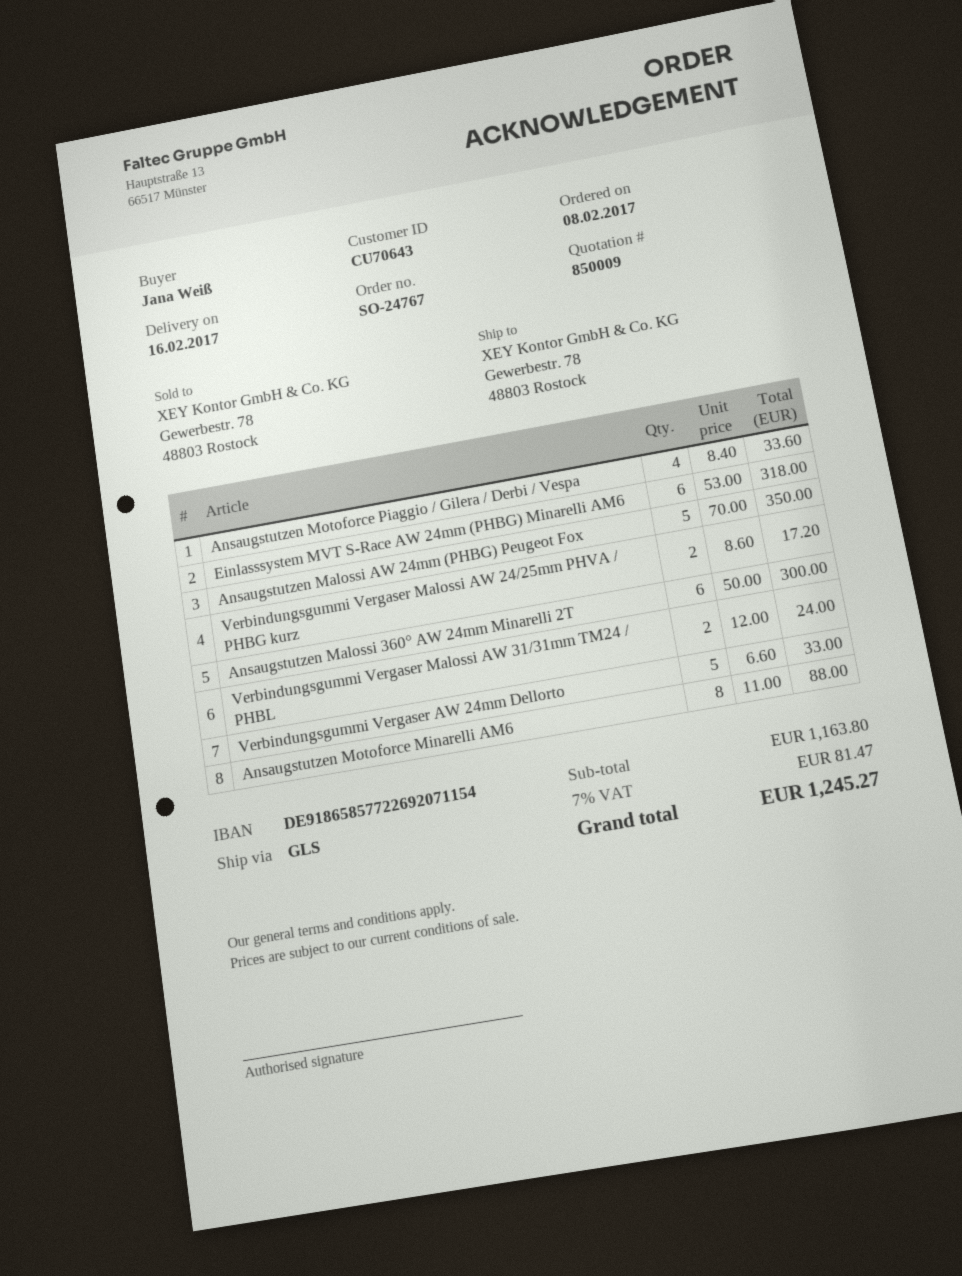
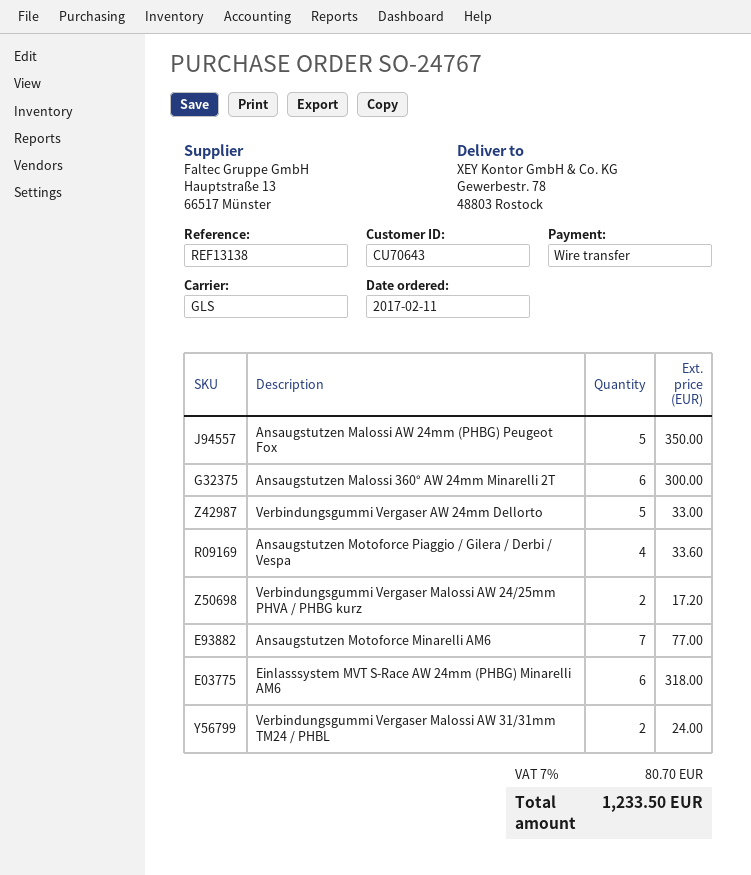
order date: 2017-02-08 -> 2017-02-11
Ansaugstutzen Motoforce Minarelli AM6: 8 for 88.00 -> 7 for 77.00
tax: 7% = 81.47 -> 7% = 80.70
total: 1245.27 -> 1233.50

